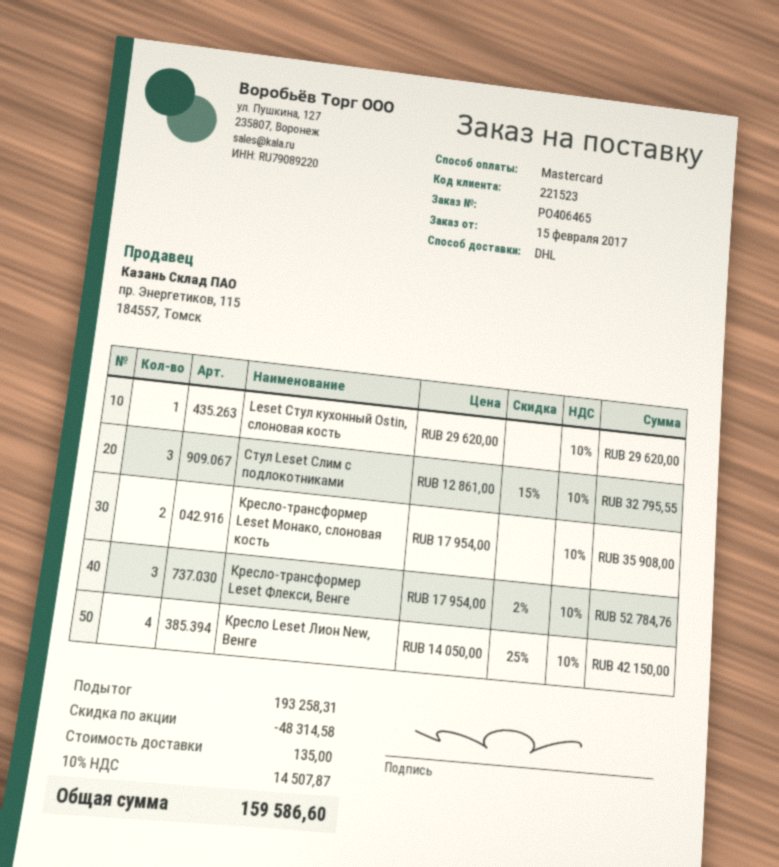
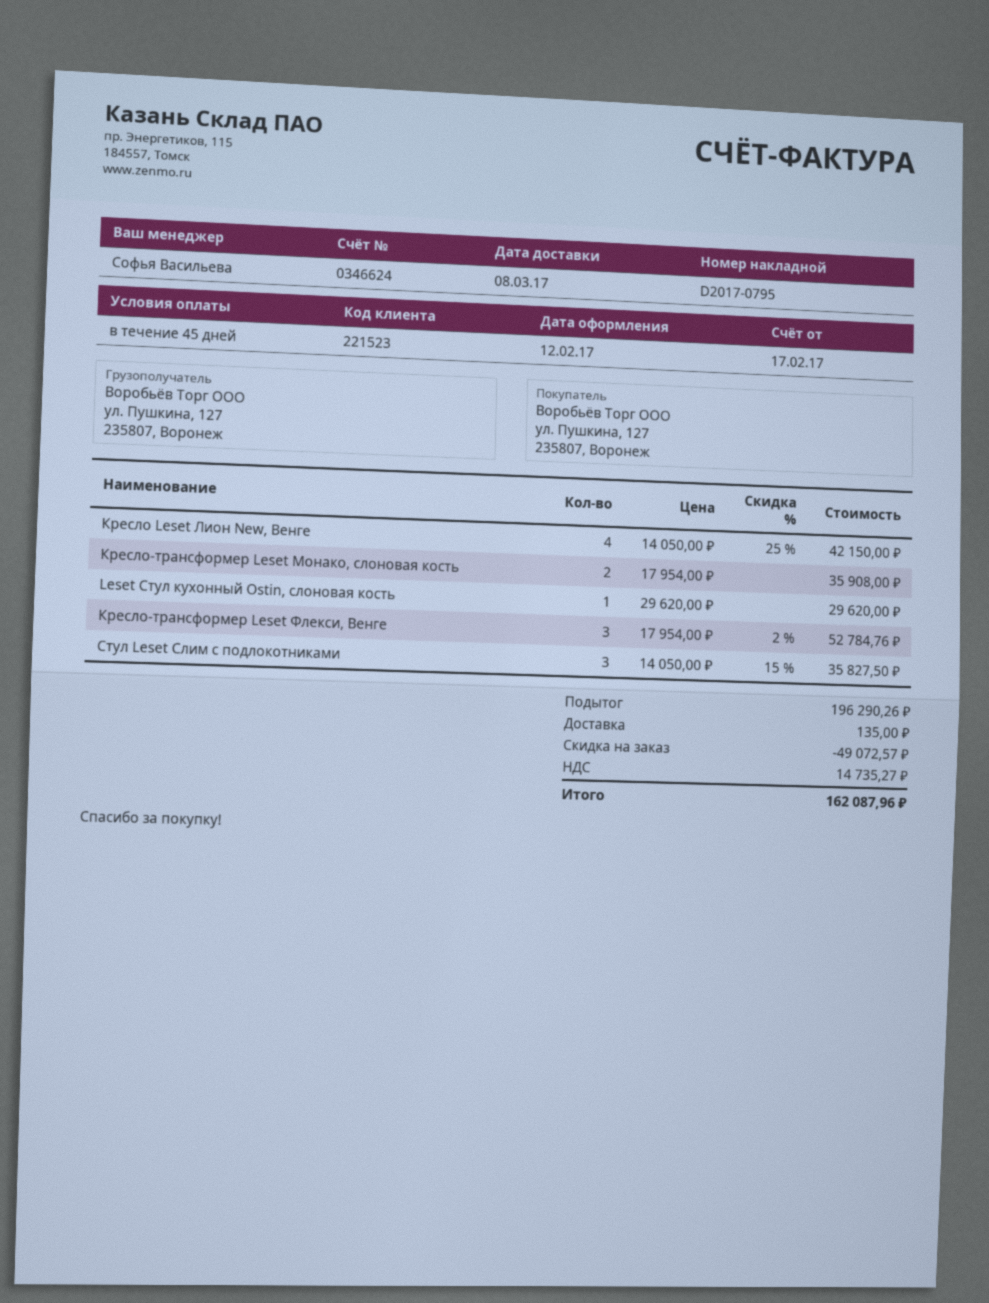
order date: 2017-02-15 -> 2017-02-12
Стул Leset Слим с подлокотниками: 3 x 12861.00 - 15% = 32795.55 -> 3 x 14050.00 - 15% = 35827.50
subtotal: 193258.31 -> 196290.26
discount: 48314.58 -> 49072.57
tax: 14507.87 -> 14735.27
total: 159586.60 -> 162087.96

